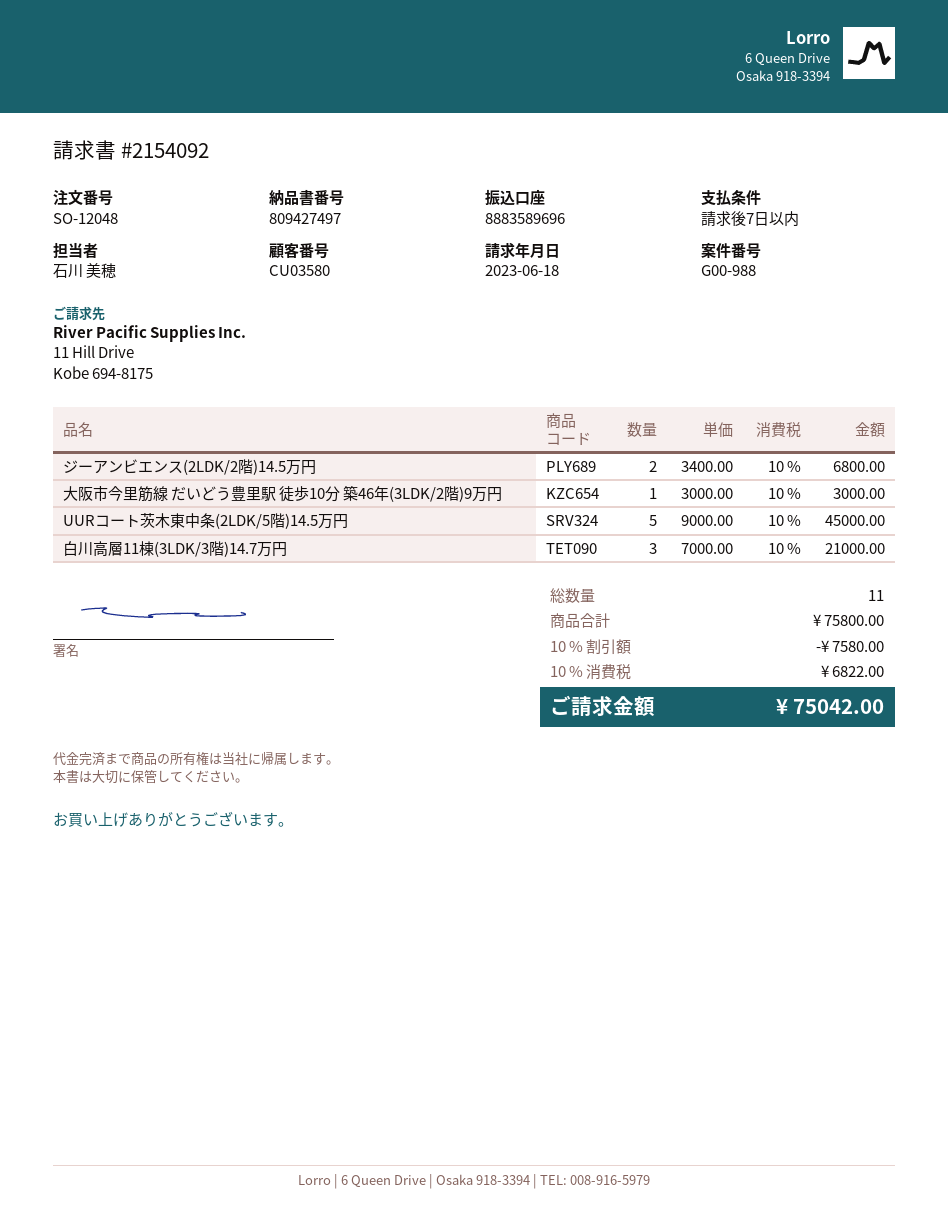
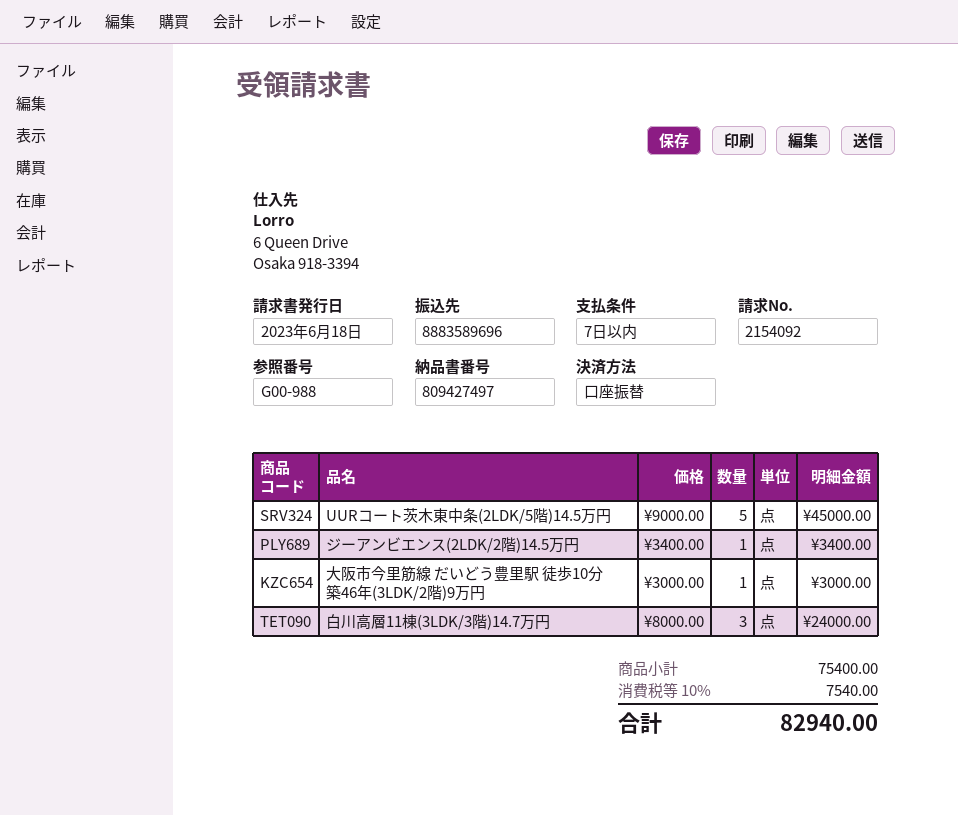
ジーアンビエンス(2LDK/2階)14.5万円: 2 x 3400.00 = 6800.00 -> 1 x 3400.00 = 3400.00
白川高層11棟(3LDK/3階)14.7万円: 3 x 7000.00 = 21000.00 -> 3 x 8000.00 = 24000.00
subtotal: 75800.00 -> 75400.00
discount: 10% = 7580.00 -> none
tax: 10% = 6822.00 -> 10% = 7540.00
total: 75042.00 -> 82940.00

